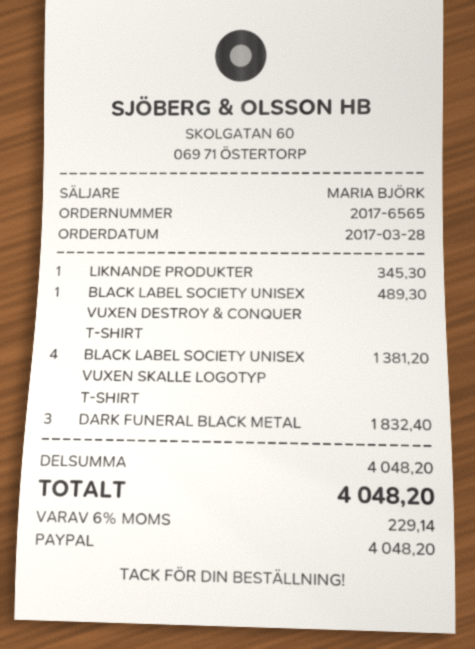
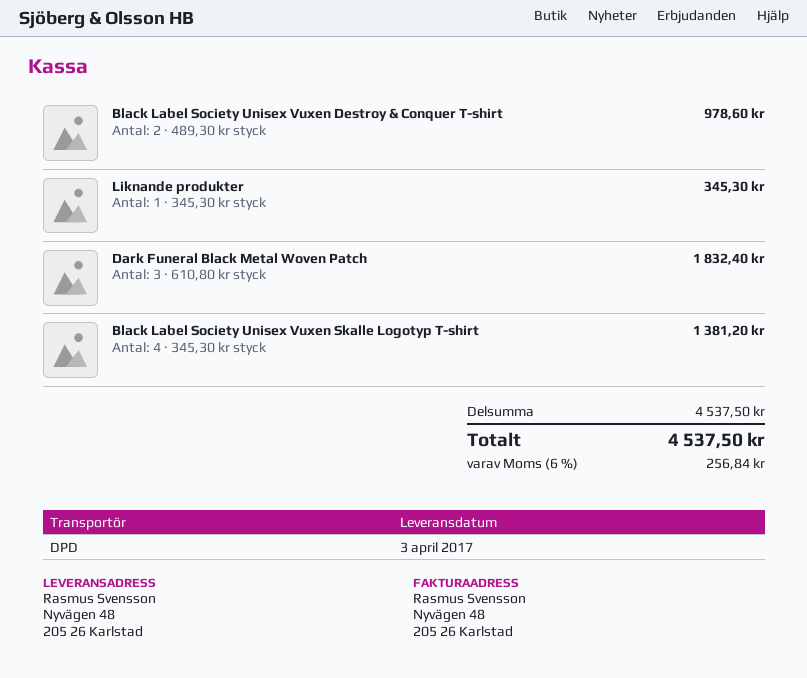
BLACK LABEL SOCIETY UNISEX VUXEN DESTROY & CONQUER T-SHIRT: 1 for 489.30 -> 2 for 978.60
subtotal: 4048.20 -> 4537.50
tax: 6% = 229.14 -> 6% = 256.84
total: 4048.20 -> 4537.50

